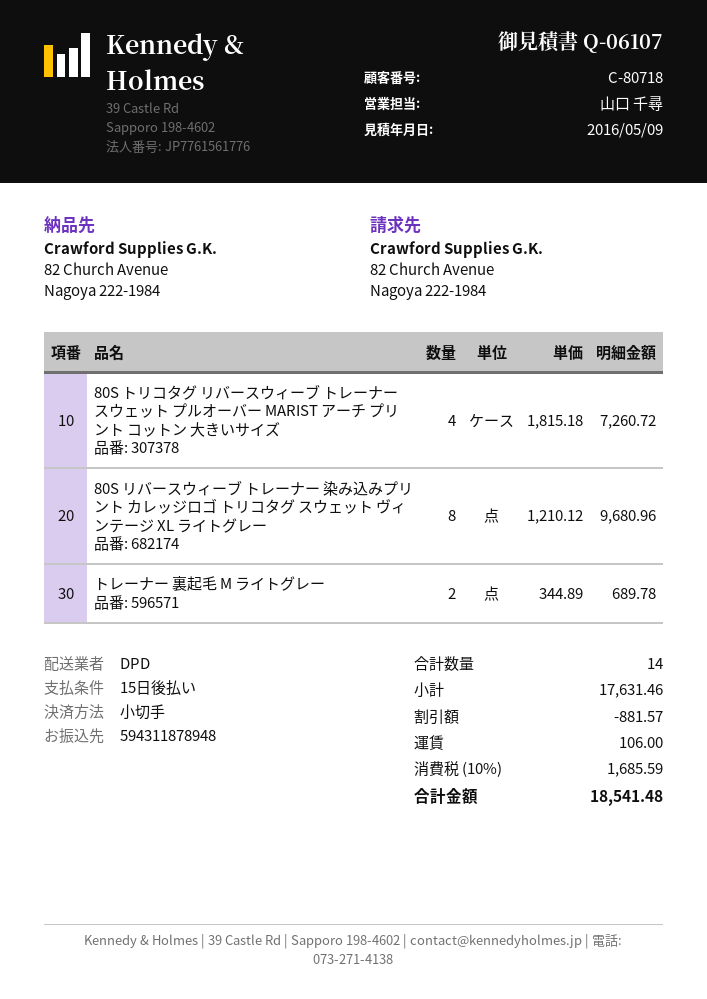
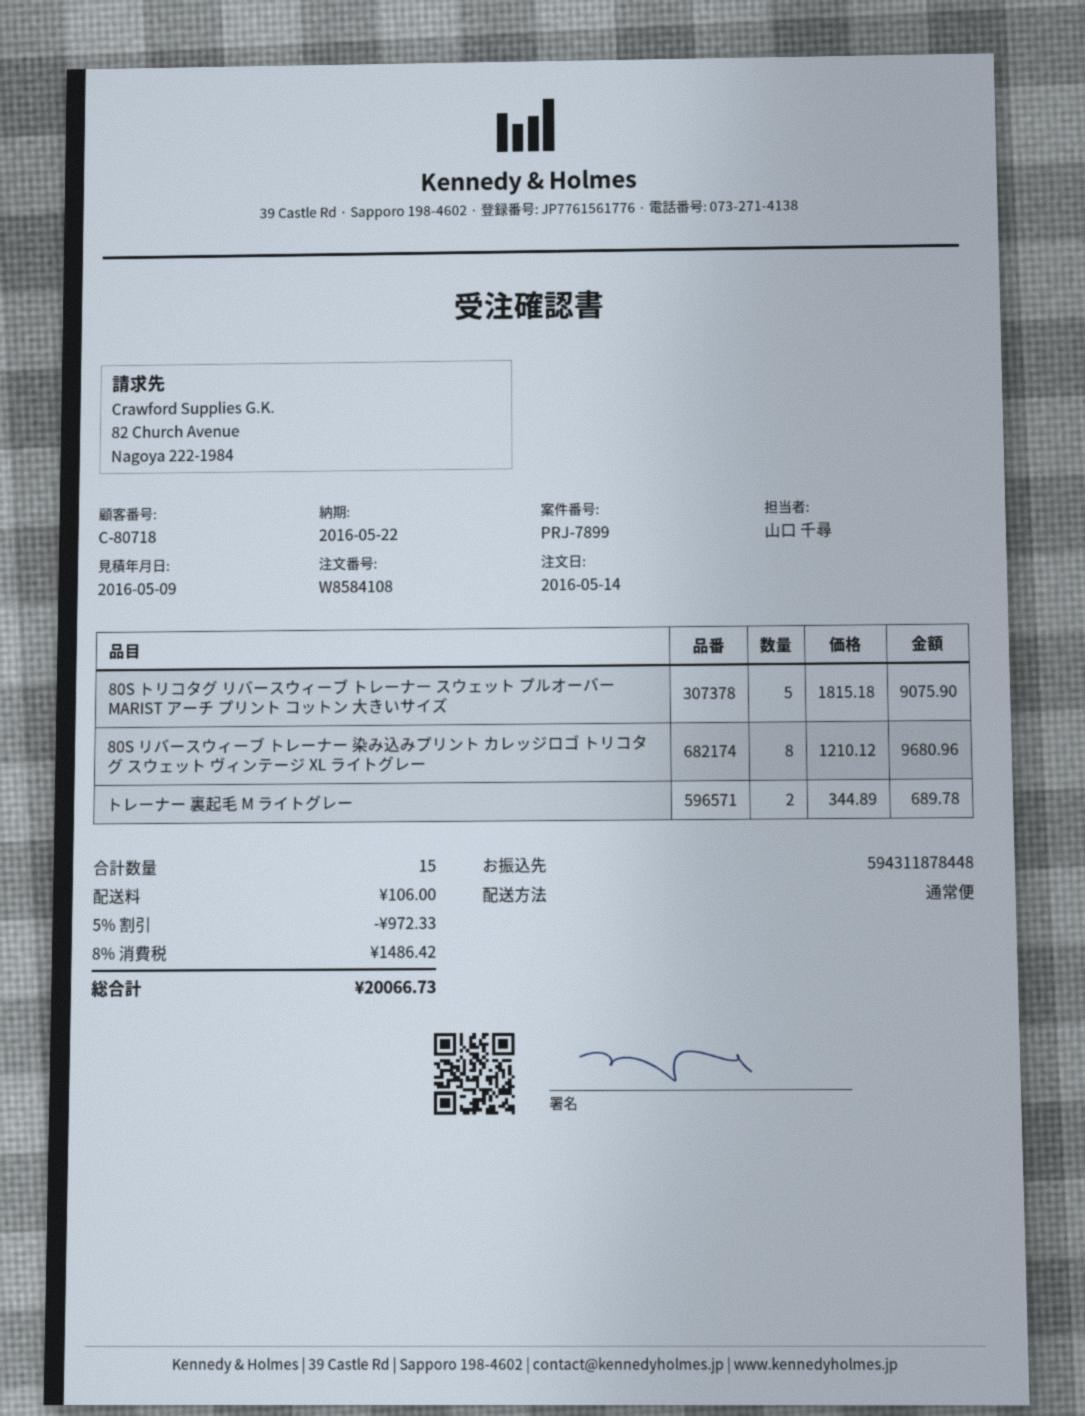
bank account: 594311878948 -> 594311878448
shipping method: DPD -> standard
80S トリコタグ リバースウィーブ トレーナー スウェット プルオーバー MARIST アーチ プリント コットン 大きいサイズ: 4 x 1815.18 = 7260.72 -> 5 x 1815.18 = 9075.90
total quantity: 14 -> 15
discount: 881.57 -> 972.33
tax: 10% = 1685.59 -> 8% = 1486.42
total: 18541.48 -> 20066.73

